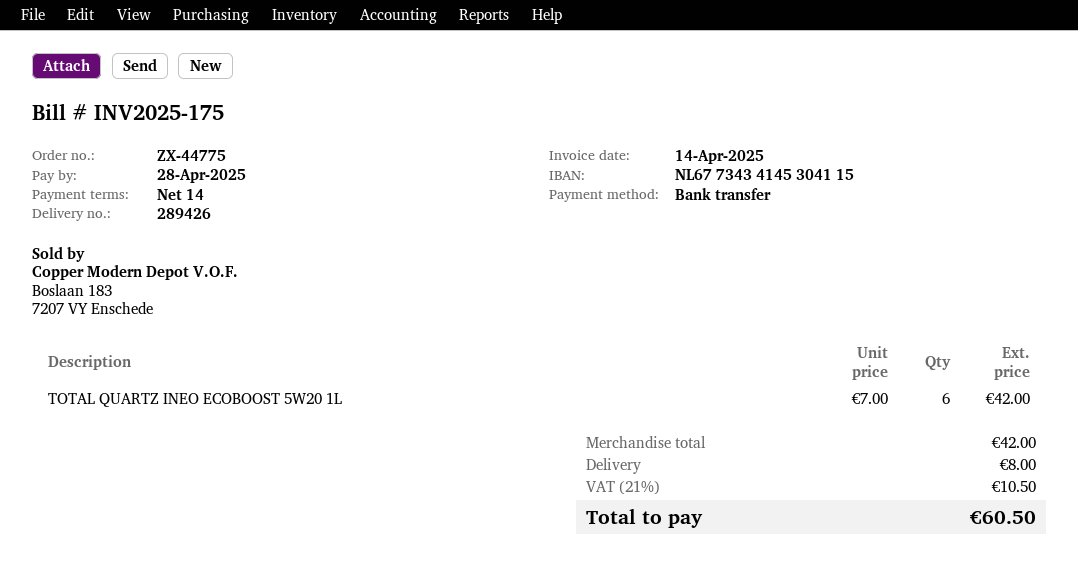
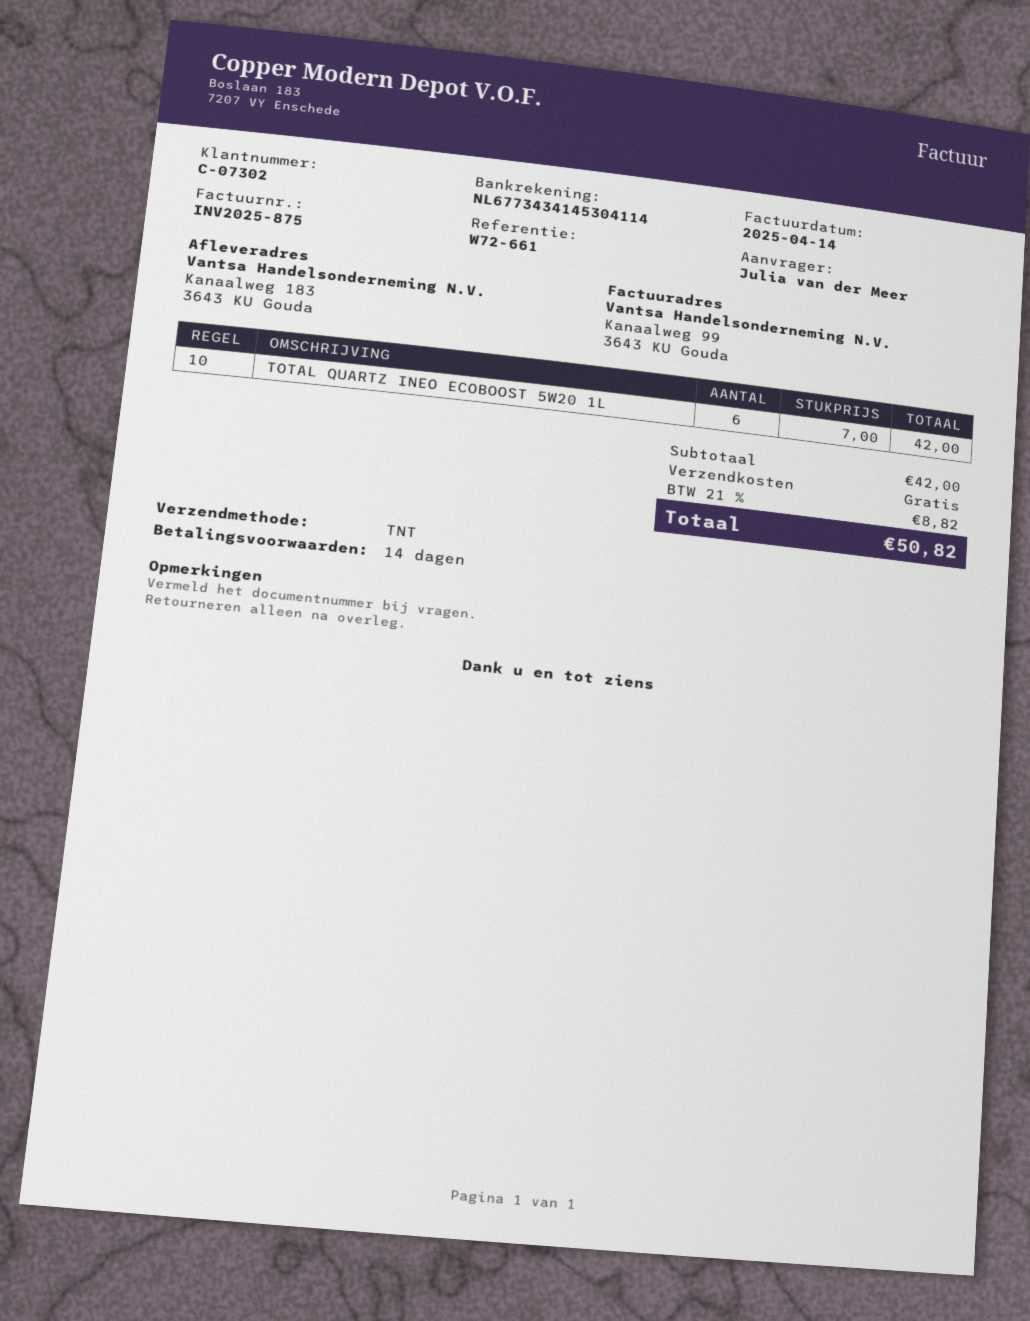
invoice number: INV2025-175 -> INV2025-875
bank account: NL6773434145304115 -> NL6773434145304114
shipping: 8.00 -> 0.00
tax: 21% = 10.50 -> 21% = 8.82
total: 60.50 -> 50.82

